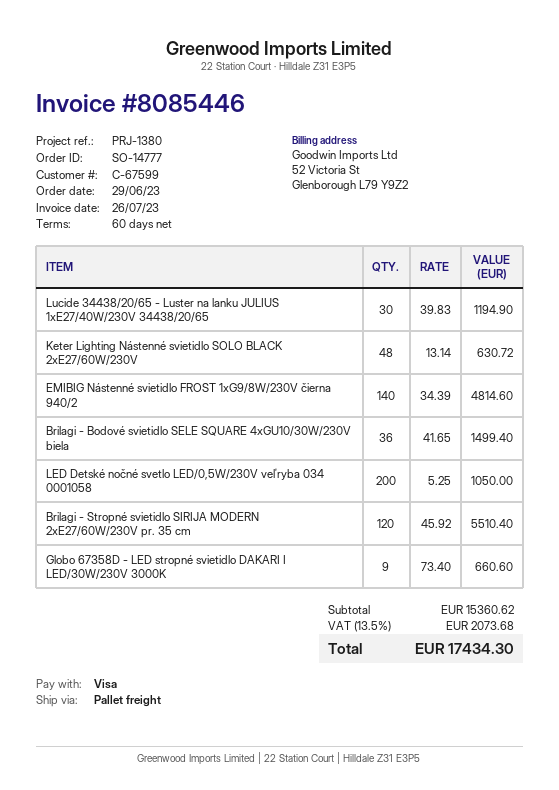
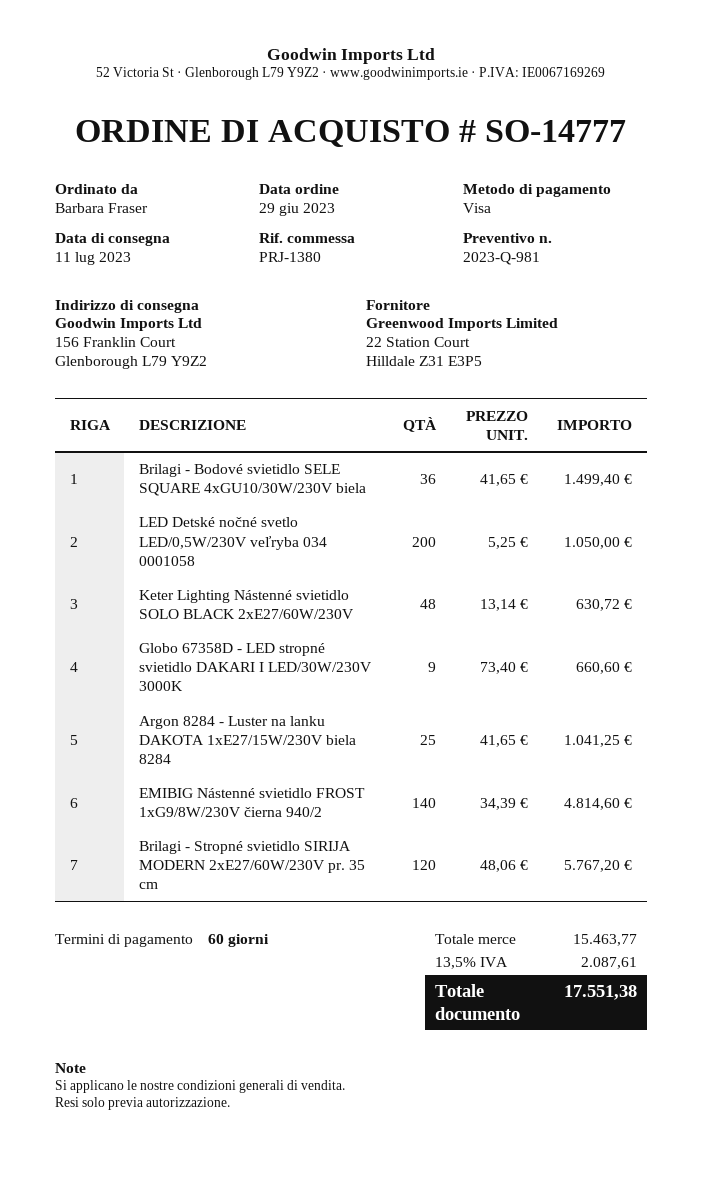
Lucide 34438/20/65 - Luster na lanku JULIUS 1xE27/40W/230V 34438/20/65: 30 x 39.83 = 1194.90 -> none
Brilagi - Stropné svietidlo SIRIJA MODERN 2xE27/60W/230V pr. 35 cm: 120 x 45.92 = 5510.40 -> 120 x 48.06 = 5767.20
Argon 8284 - Luster na lanku DAKOTA 1xE27/15W/230V biela 8284: none -> 25 x 41.65 = 1041.25
subtotal: 15360.62 -> 15463.77
tax: 13.5% = 2073.68 -> 13.5% = 2087.61
total: 17434.30 -> 17551.38

